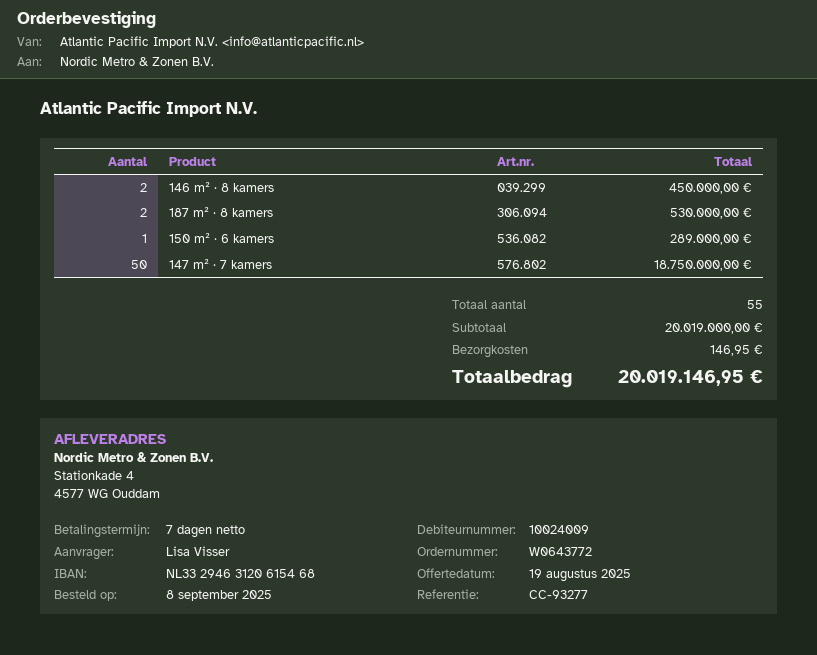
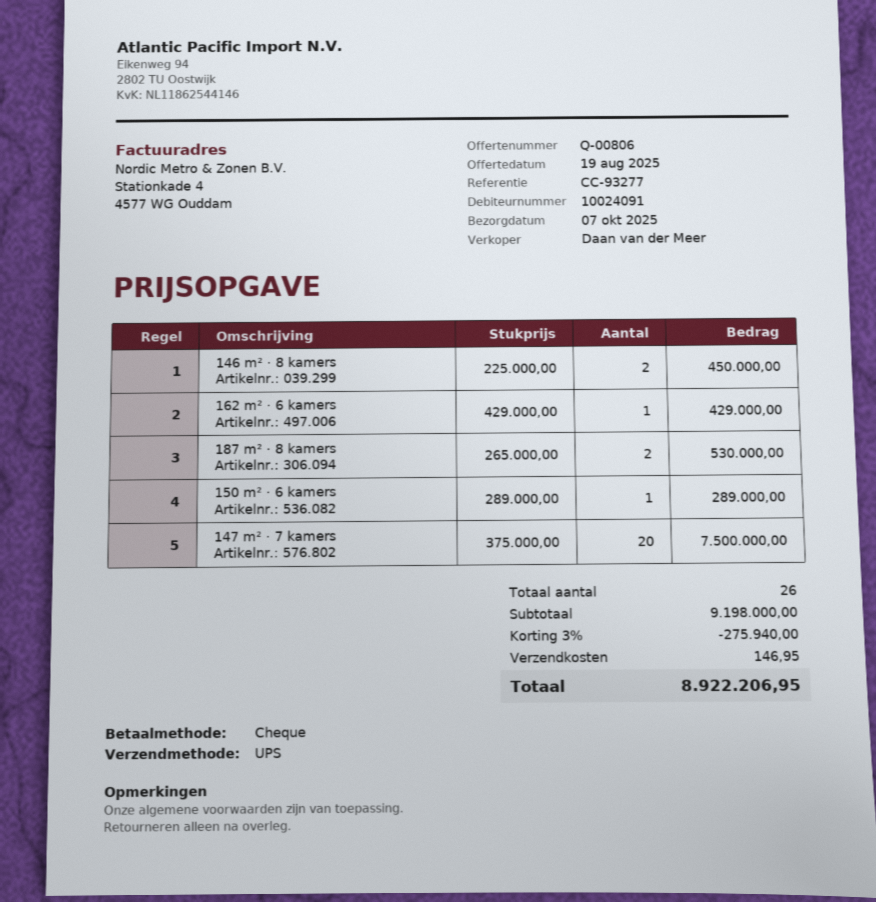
customer number: 10024009 -> 10024091
147 m² · 7 kamers: 50 for 18750000.00 -> 20 for 7500000.00
162 m² · 6 kamers: none -> 1 for 429000.00
total quantity: 55 -> 26
subtotal: 20019000.00 -> 9198000.00
discount: none -> 3% = 275940.00
total: 20019146.95 -> 8922206.95

